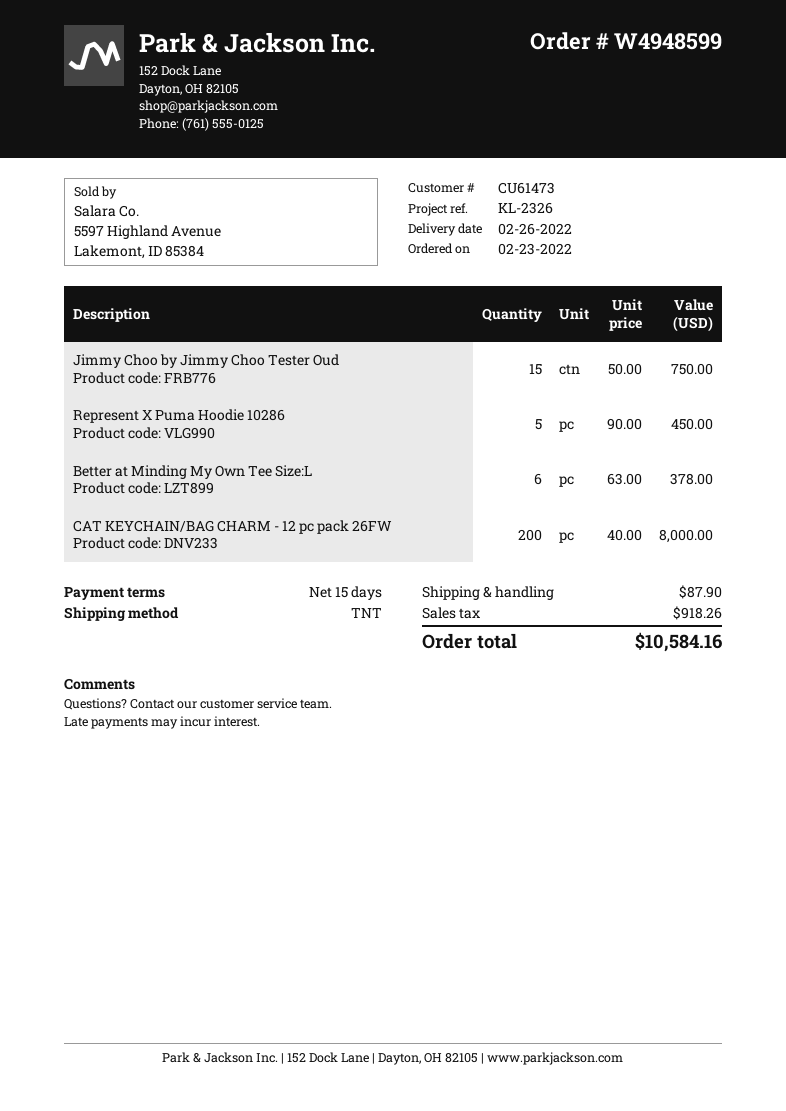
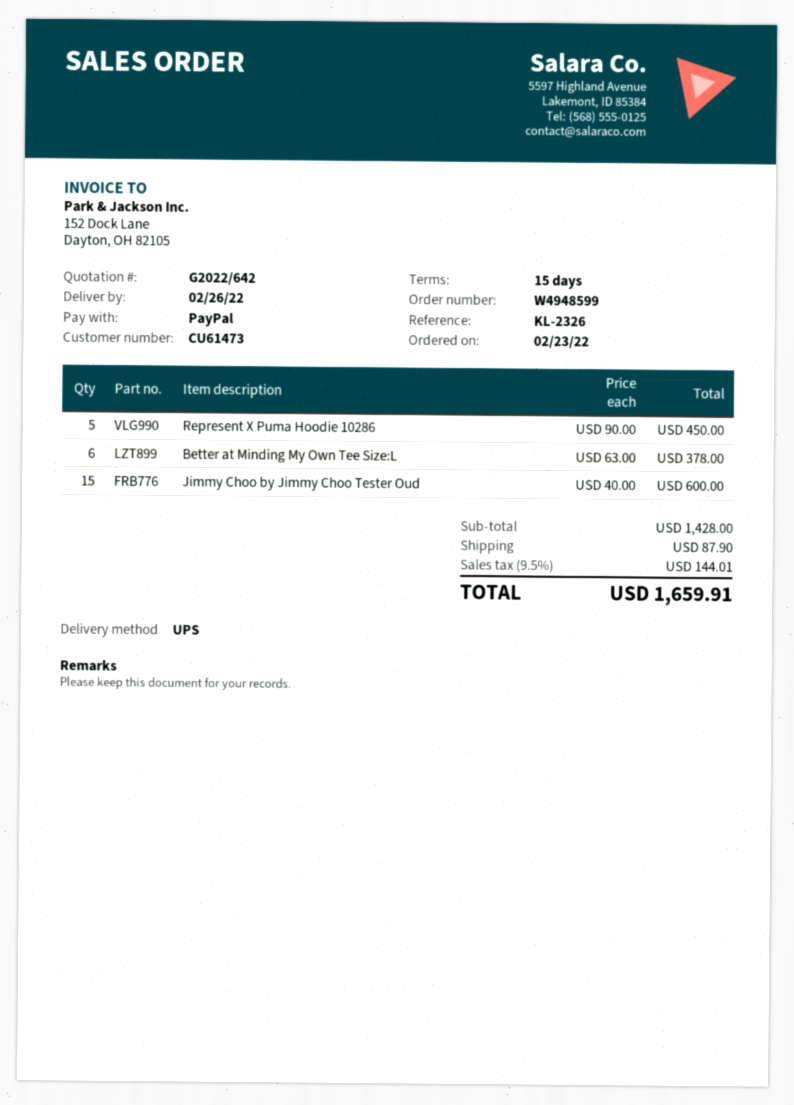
shipping method: TNT -> UPS
Jimmy Choo by Jimmy Choo Tester Oud: 15 x 50.00 = 750.00 -> 15 x 40.00 = 600.00
CAT KEYCHAIN/BAG CHARM - 12 pc pack 26FW: 200 x 40.00 = 8000.00 -> none
tax: 918.26 -> 144.01
total: 10584.16 -> 1659.91

